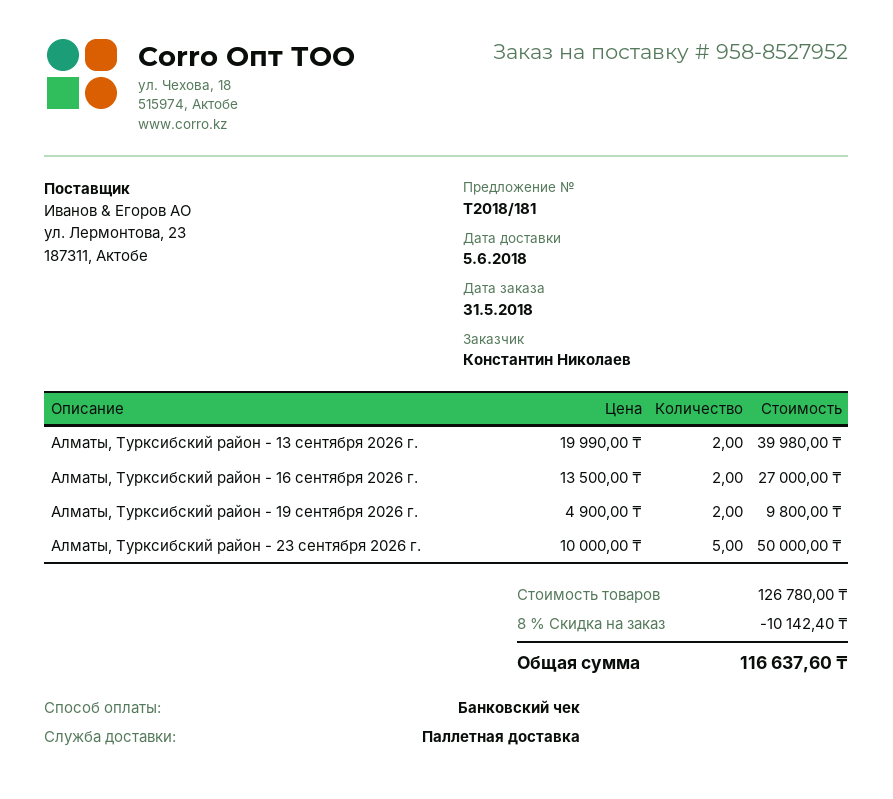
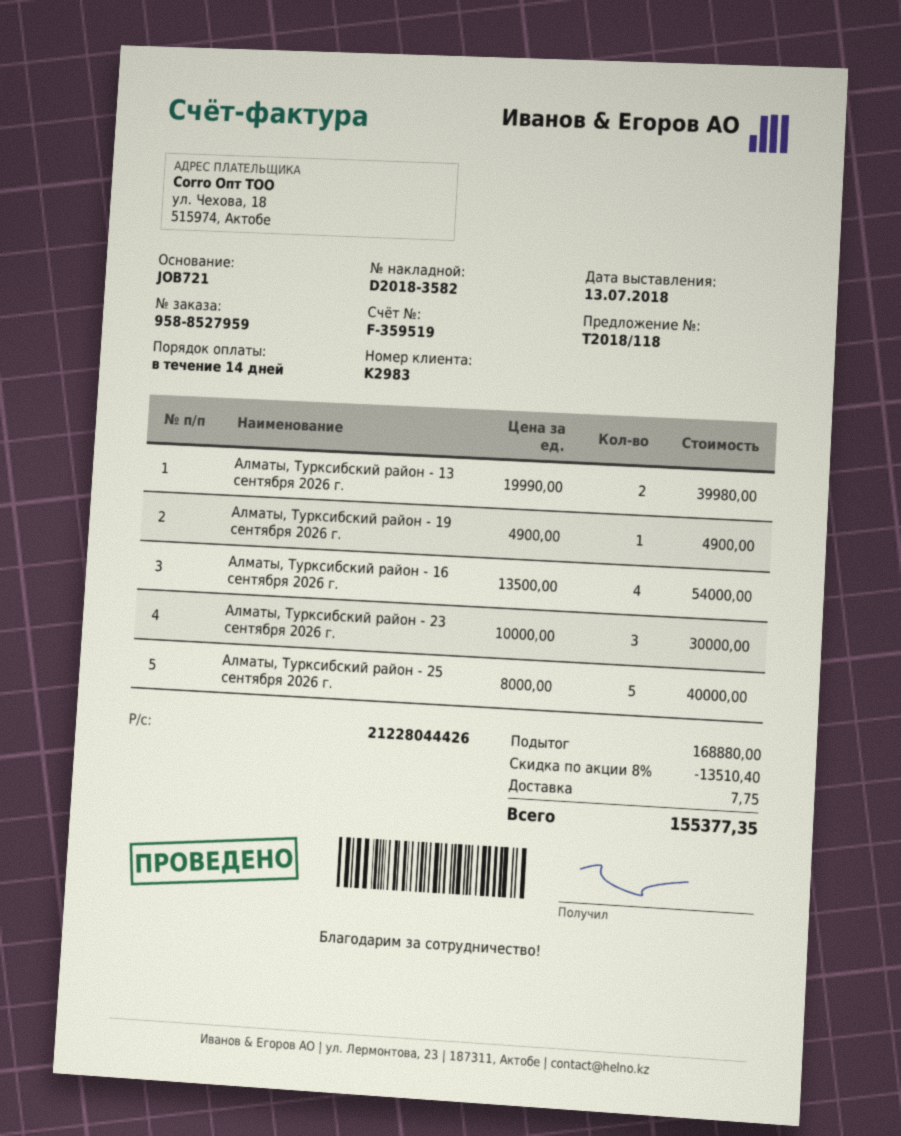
quote number: T2018/181 -> T2018/118
order number: 958-8527952 -> 958-8527959
Алматы, Турксибский район - 16 сентября 2026 г.: 2 x 13500.00 = 27000.00 -> 4 x 13500.00 = 54000.00
Алматы, Турксибский район - 19 сентября 2026 г.: 2 x 4900.00 = 9800.00 -> 1 x 4900.00 = 4900.00
Алматы, Турксибский район - 23 сентября 2026 г.: 5 x 10000.00 = 50000.00 -> 3 x 10000.00 = 30000.00
Алматы, Турксибский район - 25 сентября 2026 г.: none -> 5 x 8000.00 = 40000.00
subtotal: 126780.00 -> 168880.00
discount: 8% = 10142.40 -> 8% = 13510.40
shipping: none -> 7.75
total: 116637.60 -> 155377.35

